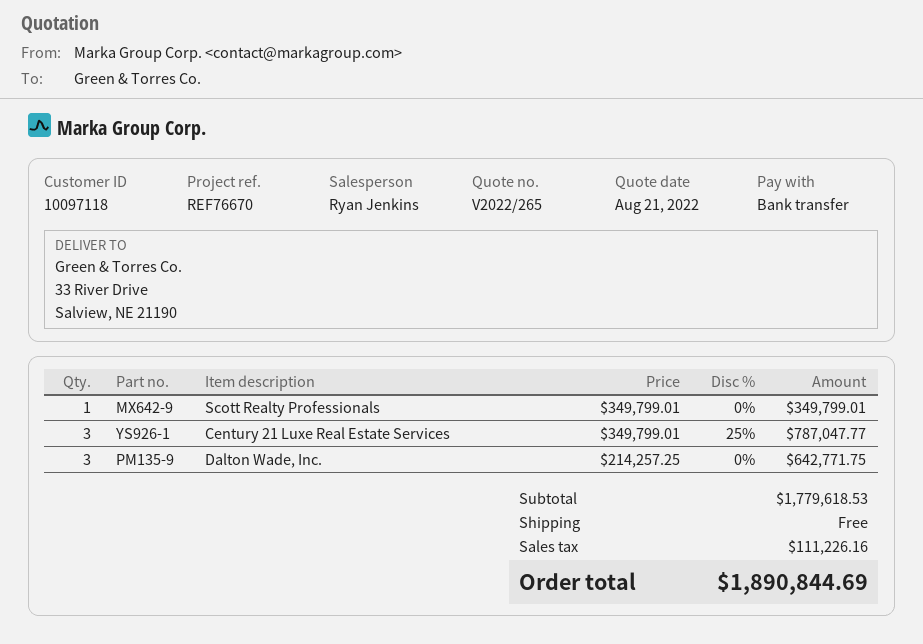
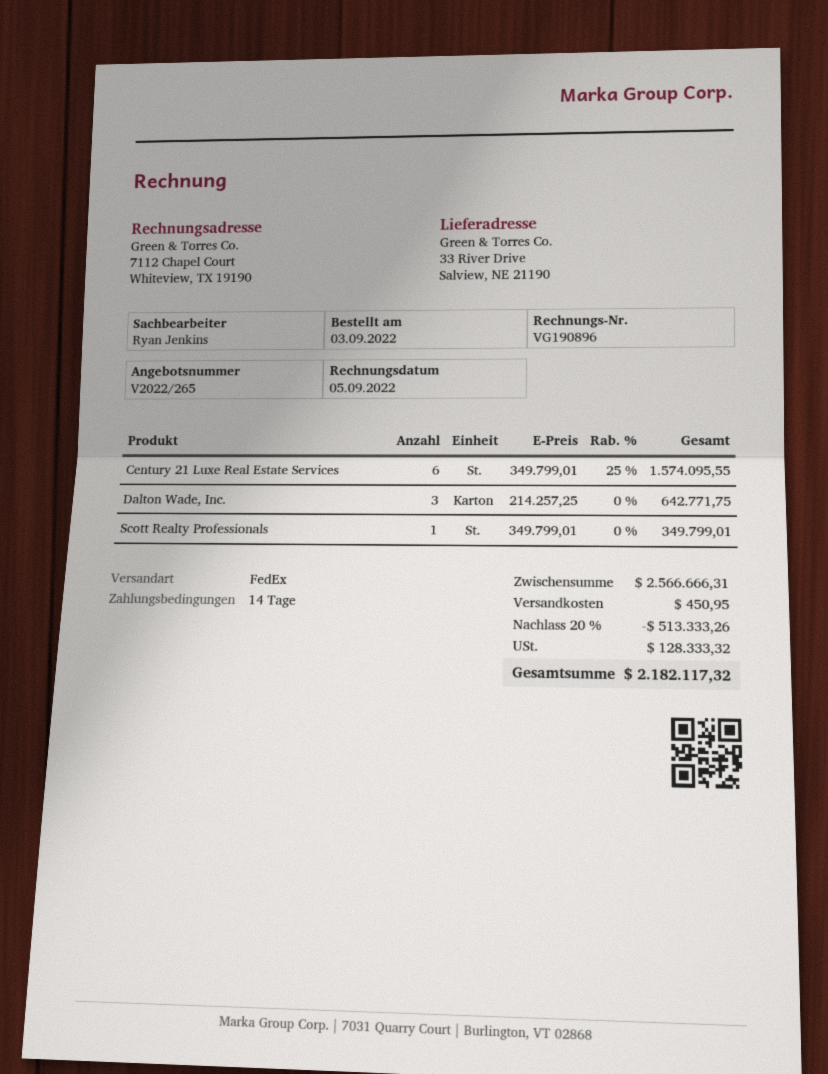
Century 21 Luxe Real Estate Services: 3 x 349799.01 - 25% = 787047.77 -> 6 x 349799.01 - 25% = 1574095.55
subtotal: 1779618.53 -> 2566666.31
discount: none -> 20% = 513333.26
shipping: 0.00 -> 450.95
tax: 111226.16 -> 128333.32
total: 1890844.69 -> 2182117.32

